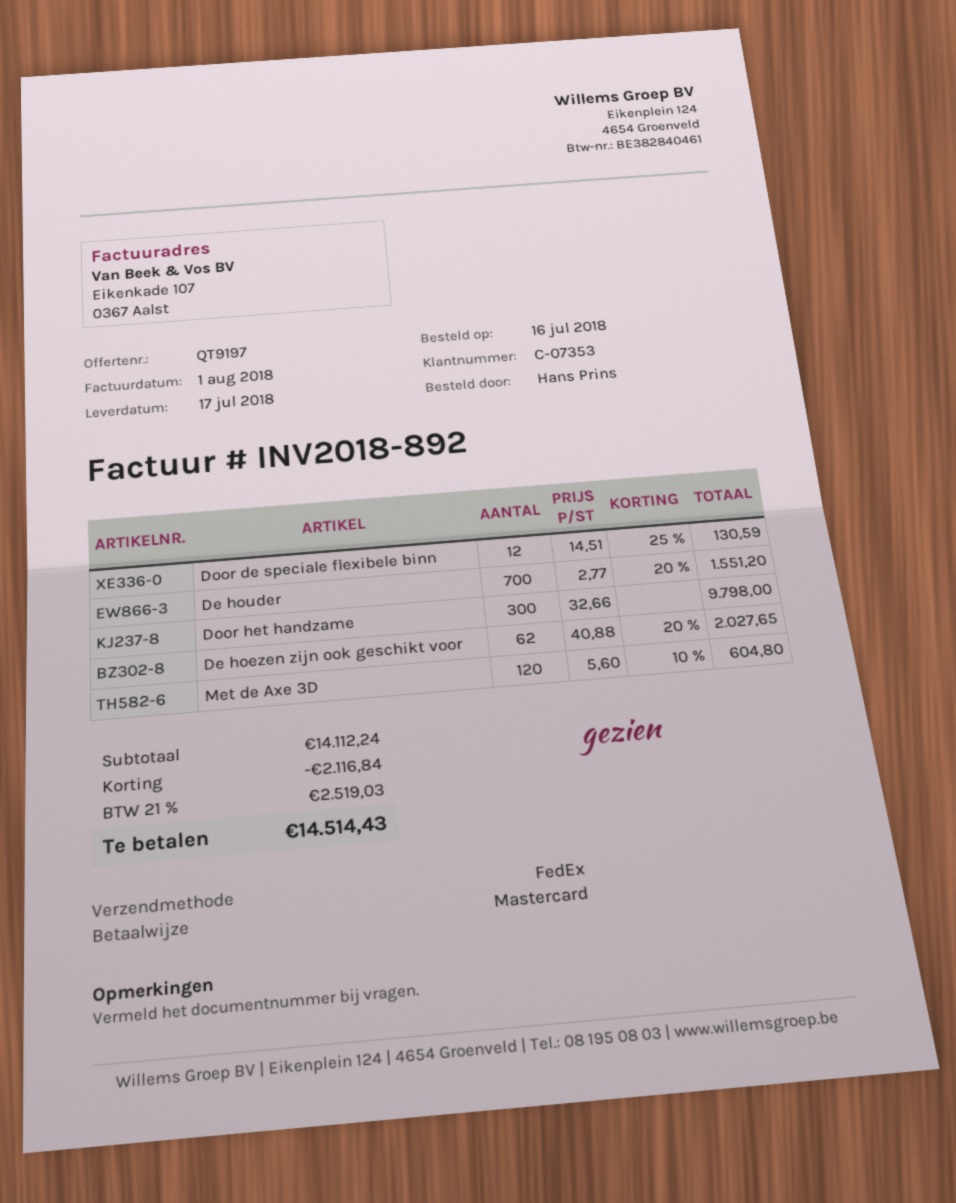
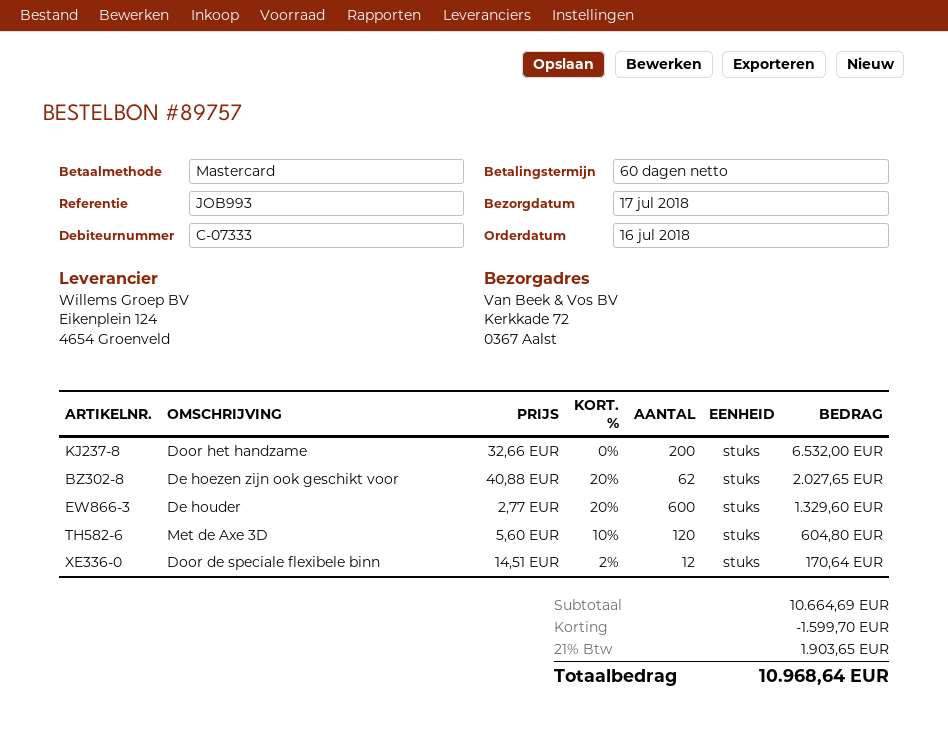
customer number: C-07353 -> C-07333
Door de speciale flexibele binn: 12 x 14.51 - 25% = 130.59 -> 12 x 14.51 - 2% = 170.64
De houder: 700 x 2.77 - 20% = 1551.20 -> 600 x 2.77 - 20% = 1329.60
Door het handzame: 300 x 32.66 = 9798.00 -> 200 x 32.66 = 6532.00
subtotal: 14112.24 -> 10664.69
discount: 2116.84 -> 1599.70
tax: 21% = 2519.03 -> 21% = 1903.65
total: 14514.43 -> 10968.64

